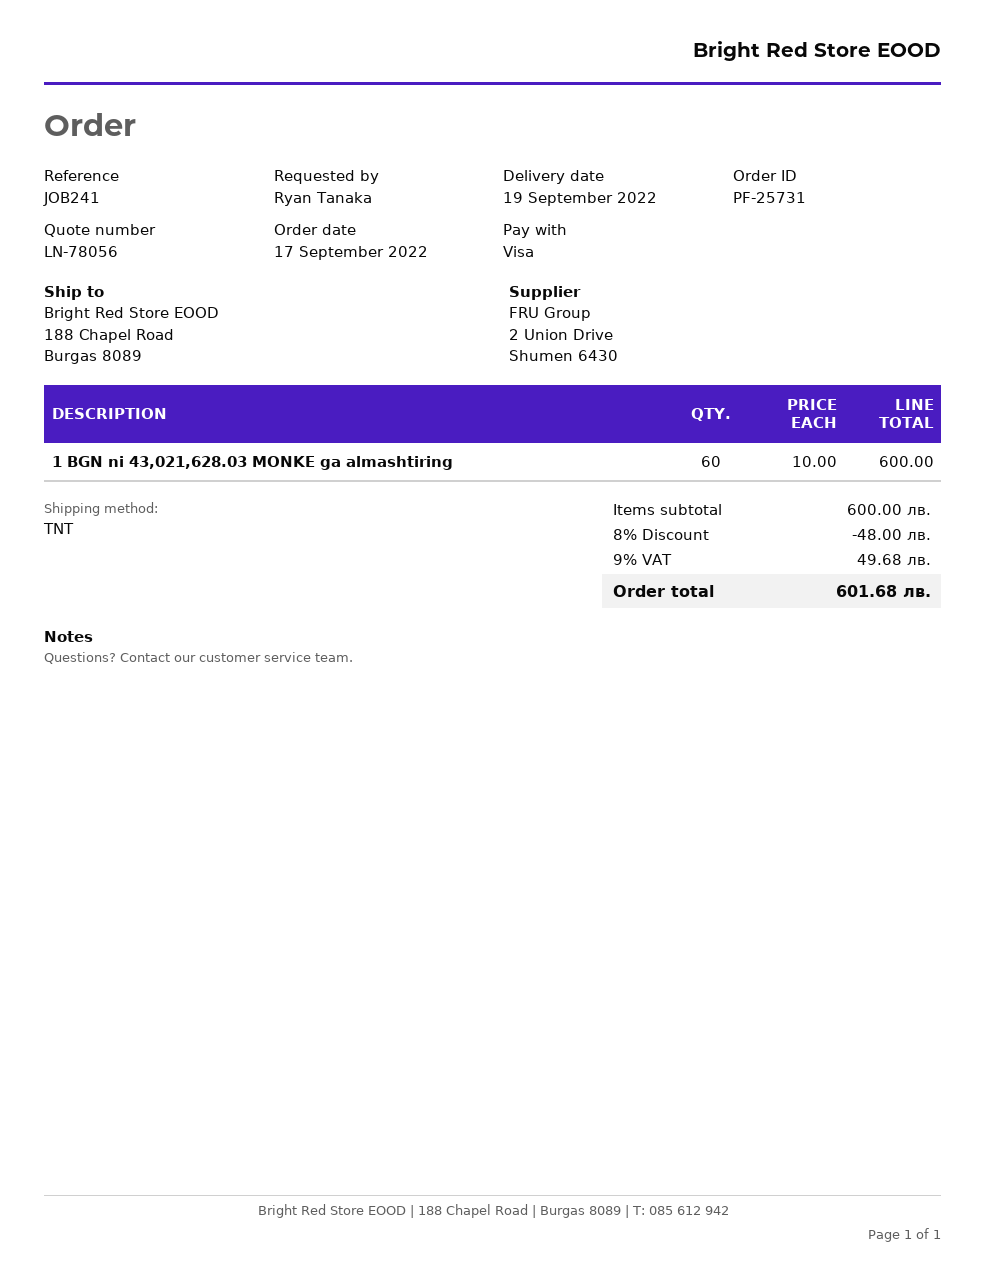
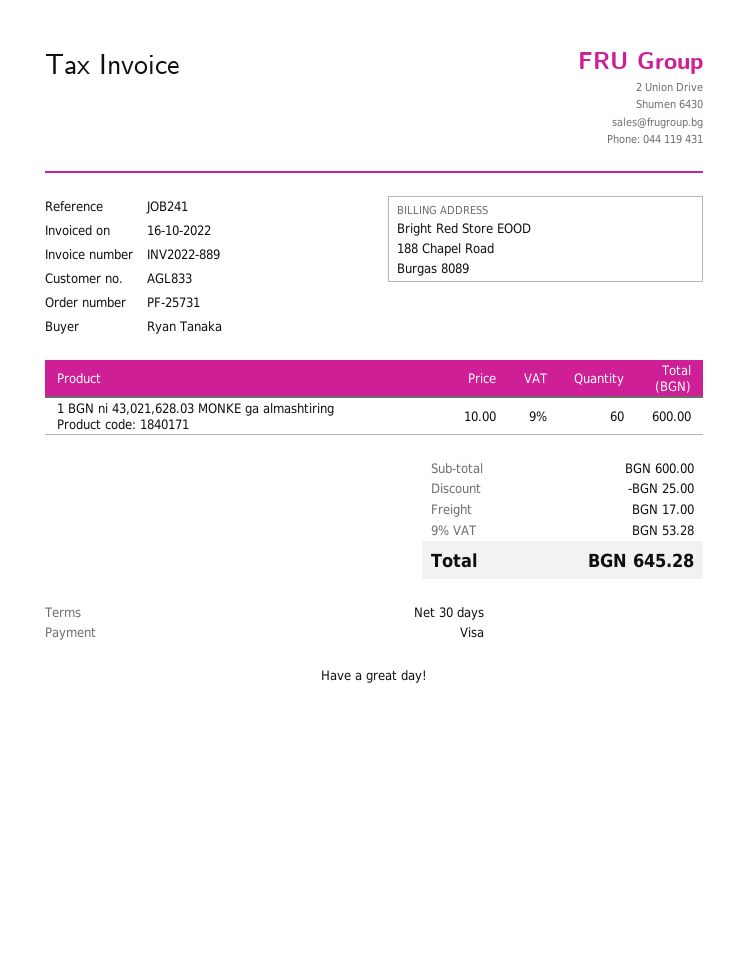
discount: 48.00 -> 25.00
shipping: none -> 17.00
tax: 9% = 49.68 -> 9% = 53.28
total: 601.68 -> 645.28

